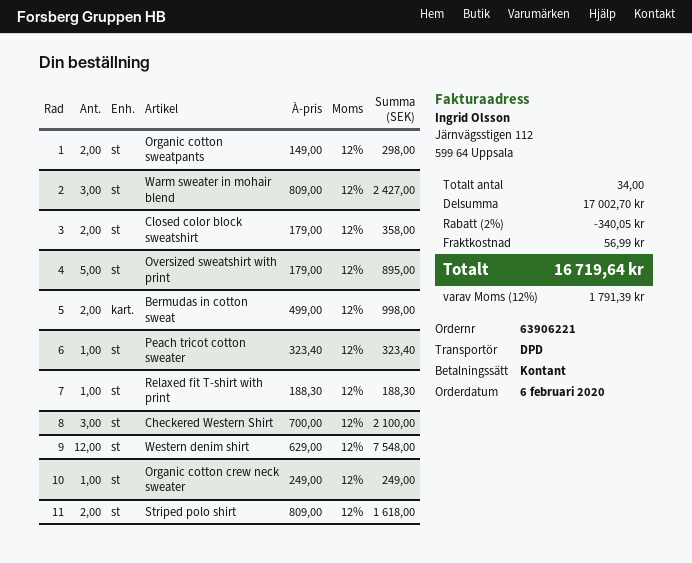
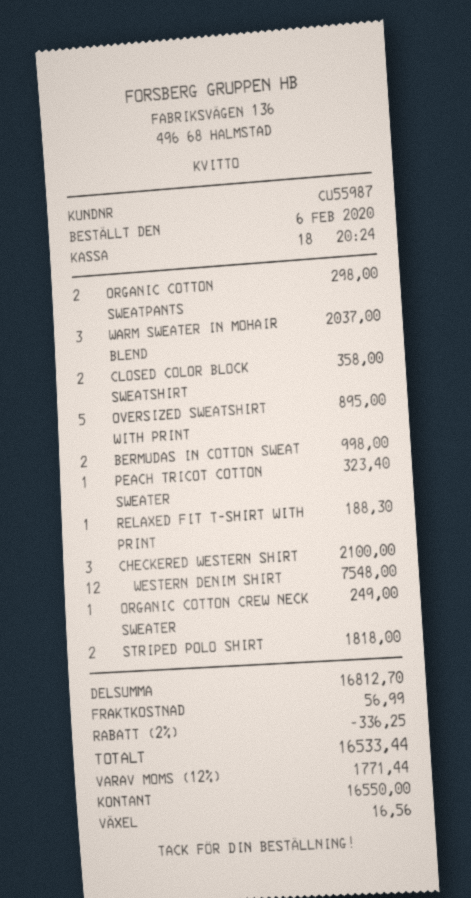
Warm sweater in mohair blend: 3 for 2427.00 -> 3 for 2037.00
Striped polo shirt: 2 for 1618.00 -> 2 for 1818.00
subtotal: 17002.70 -> 16812.70
discount: 2% = 340.05 -> 2% = 336.25
tax: 12% = 1791.39 -> 12% = 1771.44
total: 16719.64 -> 16533.44

